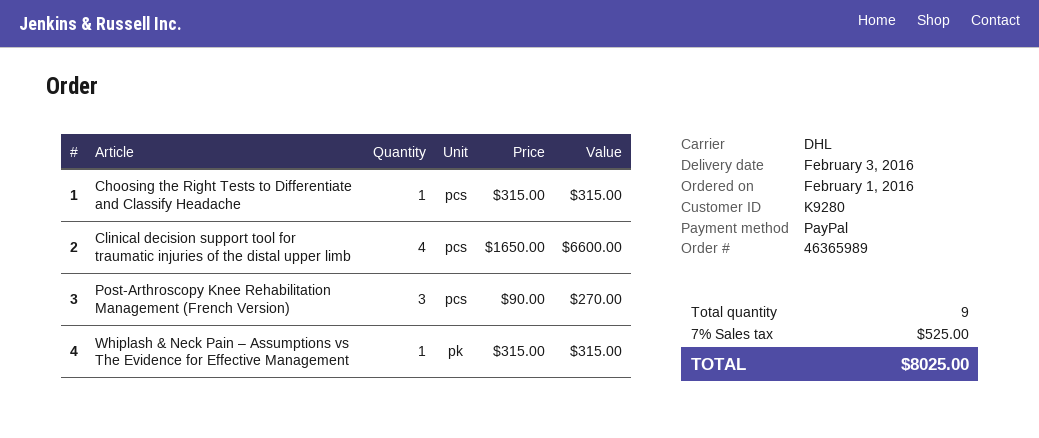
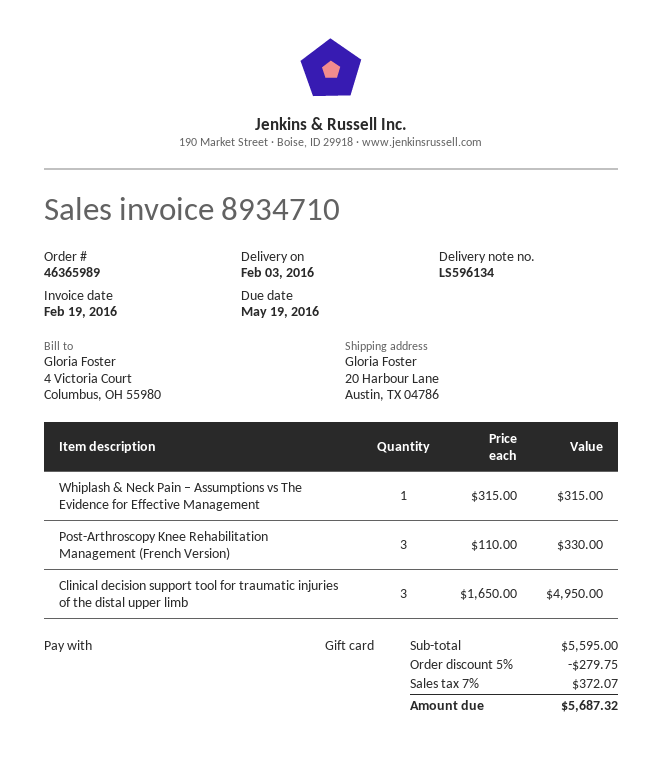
payment method: PayPal -> gift card
Choosing the Right Tests to Differentiate and Classify Headache: 1 x 315.00 = 315.00 -> none
Clinical decision support tool for traumatic injuries of the distal upper limb: 4 x 1650.00 = 6600.00 -> 3 x 1650.00 = 4950.00
Post-Arthroscopy Knee Rehabilitation Management (French Version): 3 x 90.00 = 270.00 -> 3 x 110.00 = 330.00
discount: none -> 5% = 279.75
tax: 7% = 525.00 -> 7% = 372.07
total: 8025.00 -> 5687.32

